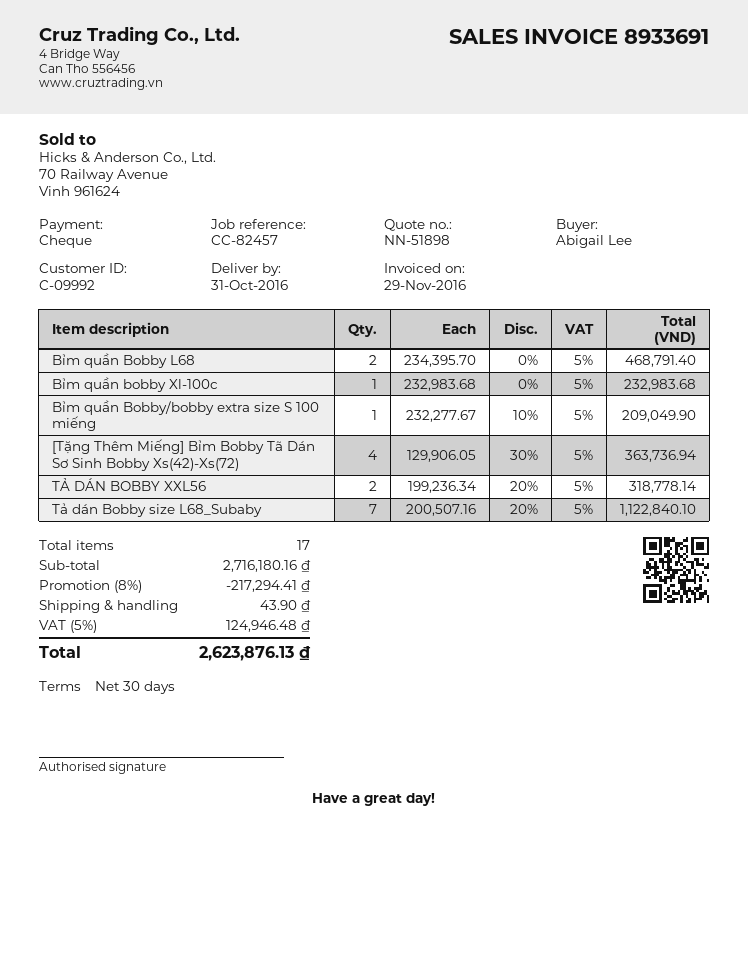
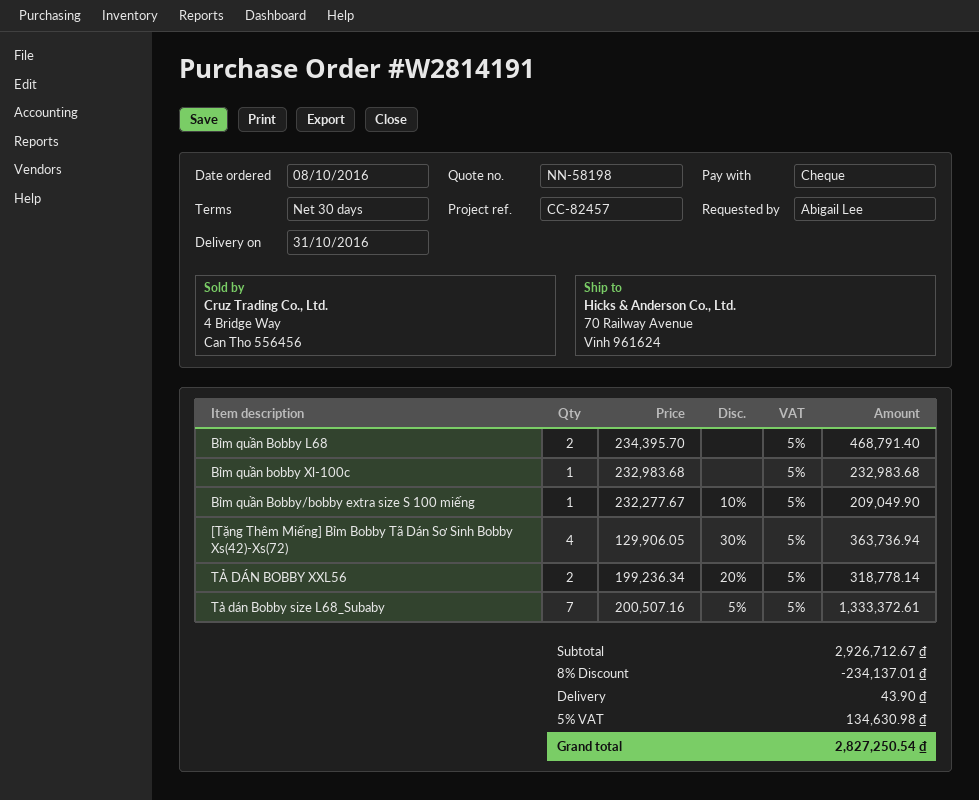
quote number: NN-51898 -> NN-58198
Tả dán Bobby size L68_Subaby: 7 x 200507.16 - 20% = 1122840.10 -> 7 x 200507.16 - 5% = 1333372.61
subtotal: 2716180.16 -> 2926712.67
discount: 8% = 217294.41 -> 8% = 234137.01
tax: 5% = 124946.48 -> 5% = 134630.98
total: 2623876.13 -> 2827250.54

